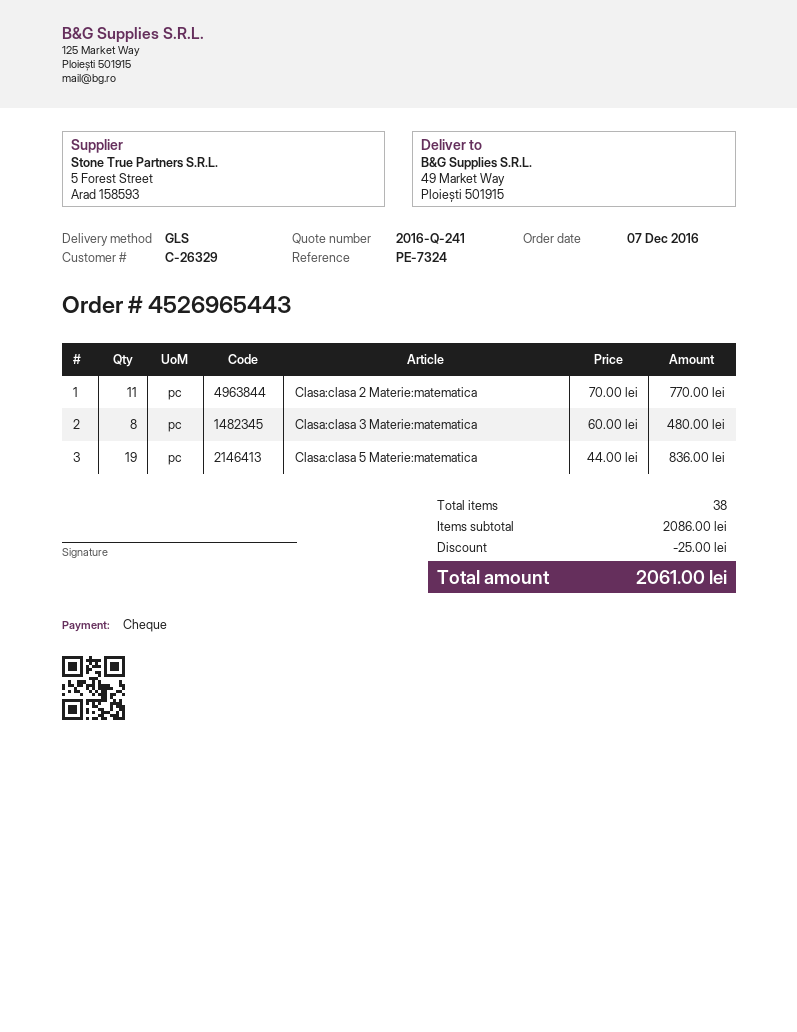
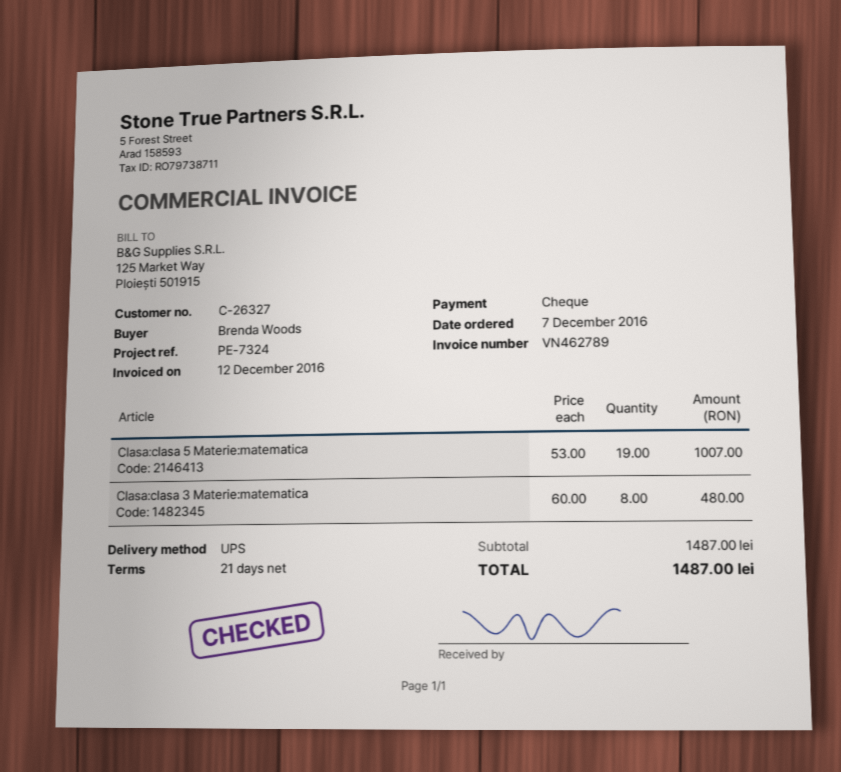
customer number: C-26329 -> C-26327
shipping method: GLS -> UPS
Clasa:clasa 2 Materie:matematica: 11 x 70.00 = 770.00 -> none
Clasa:clasa 5 Materie:matematica: 19 x 44.00 = 836.00 -> 19 x 53.00 = 1007.00
subtotal: 2086.00 -> 1487.00
discount: 25.00 -> none
total: 2061.00 -> 1487.00

